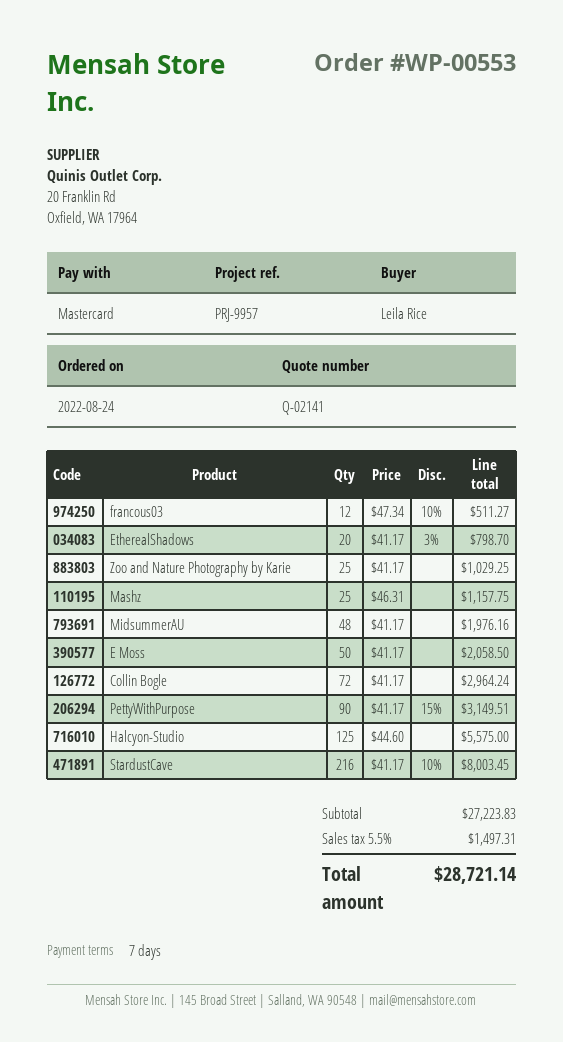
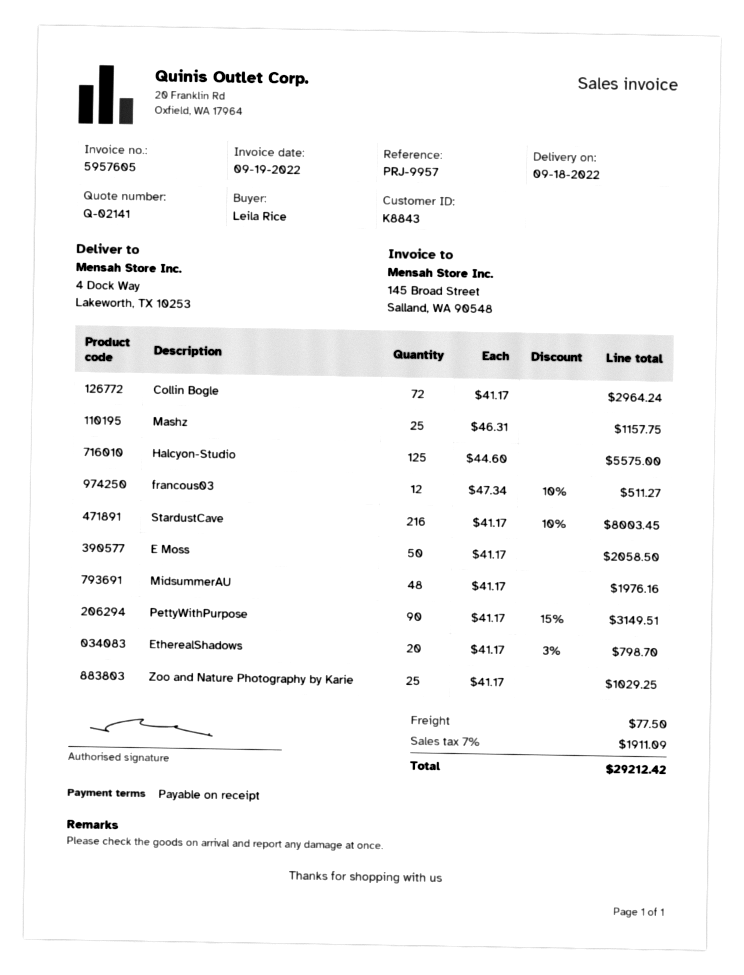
payment terms: 7 days -> on receipt
shipping: none -> 77.50
tax: 5.5% = 1497.31 -> 7% = 1911.09
total: 28721.14 -> 29212.42

